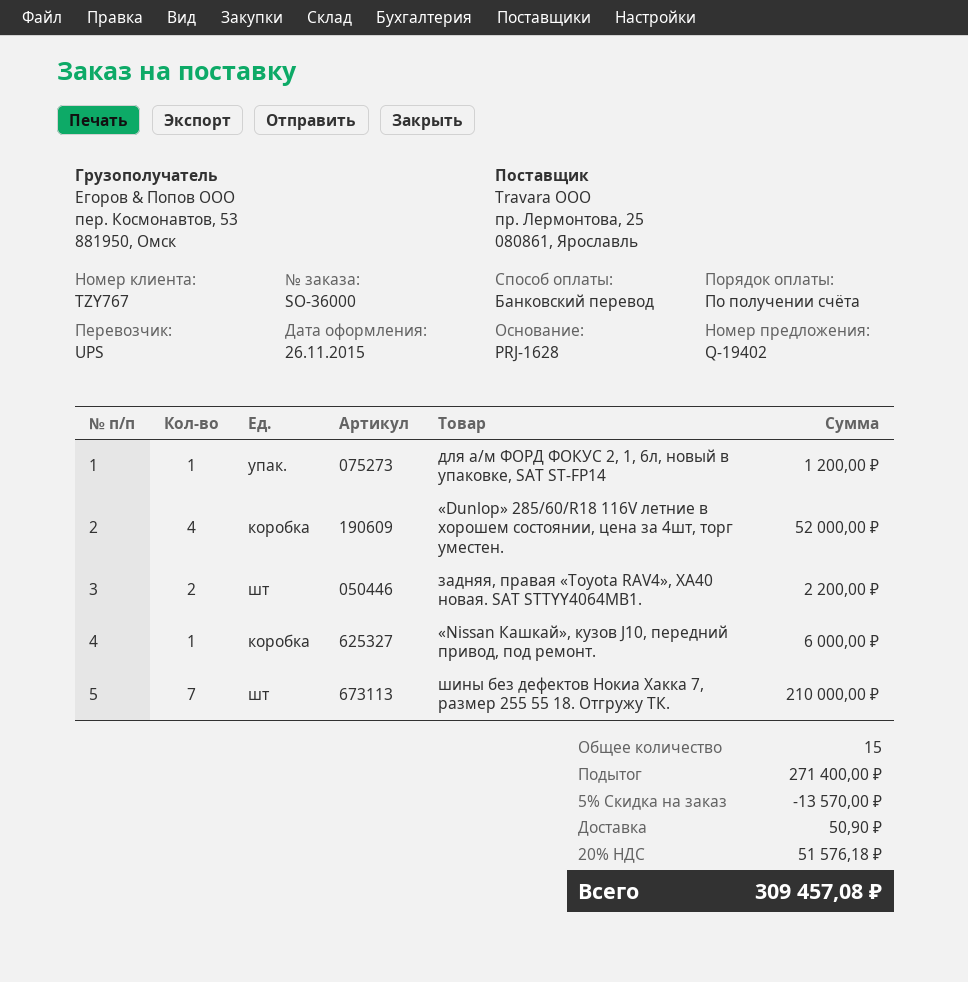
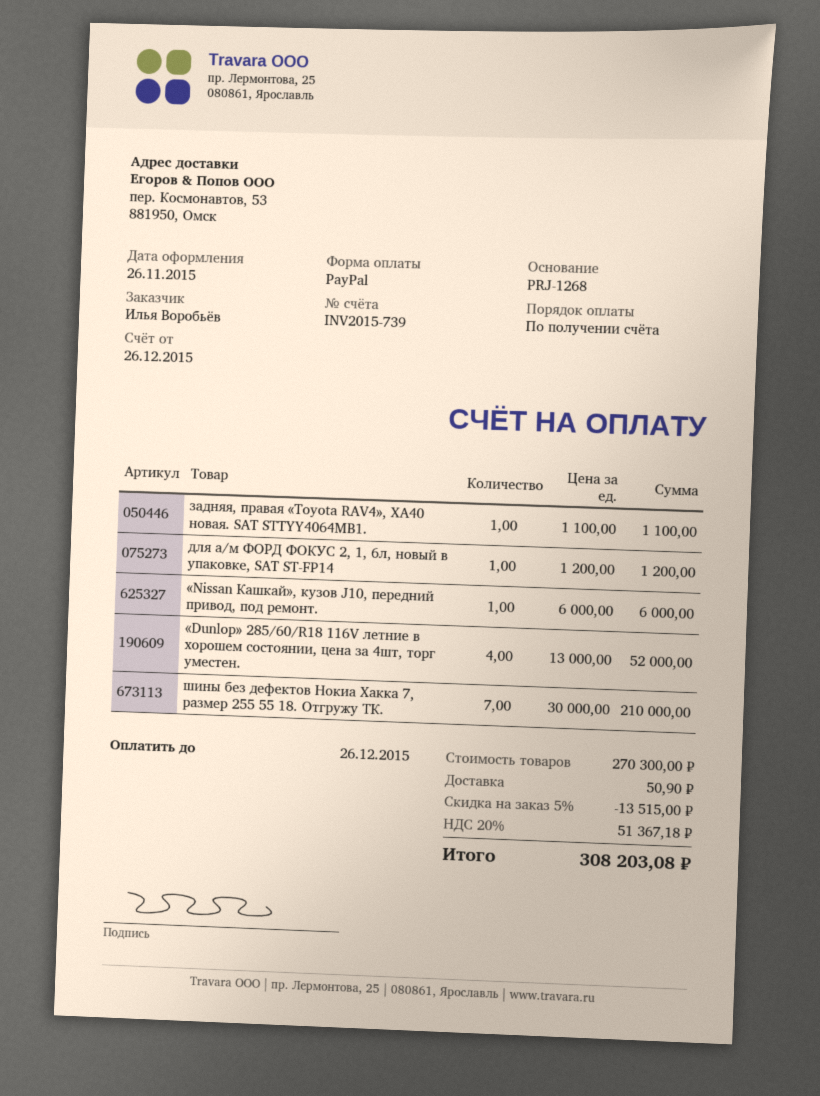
reference: PRJ-1628 -> PRJ-1268
payment method: bank transfer -> PayPal
задняя, правая «Toyota RAV4», XA40 новая. SAT STTYY4064MB1.: 2 for 2200.00 -> 1 for 1100.00
subtotal: 271400.00 -> 270300.00
discount: 5% = 13570.00 -> 5% = 13515.00
tax: 20% = 51576.18 -> 20% = 51367.18
total: 309457.08 -> 308203.08

